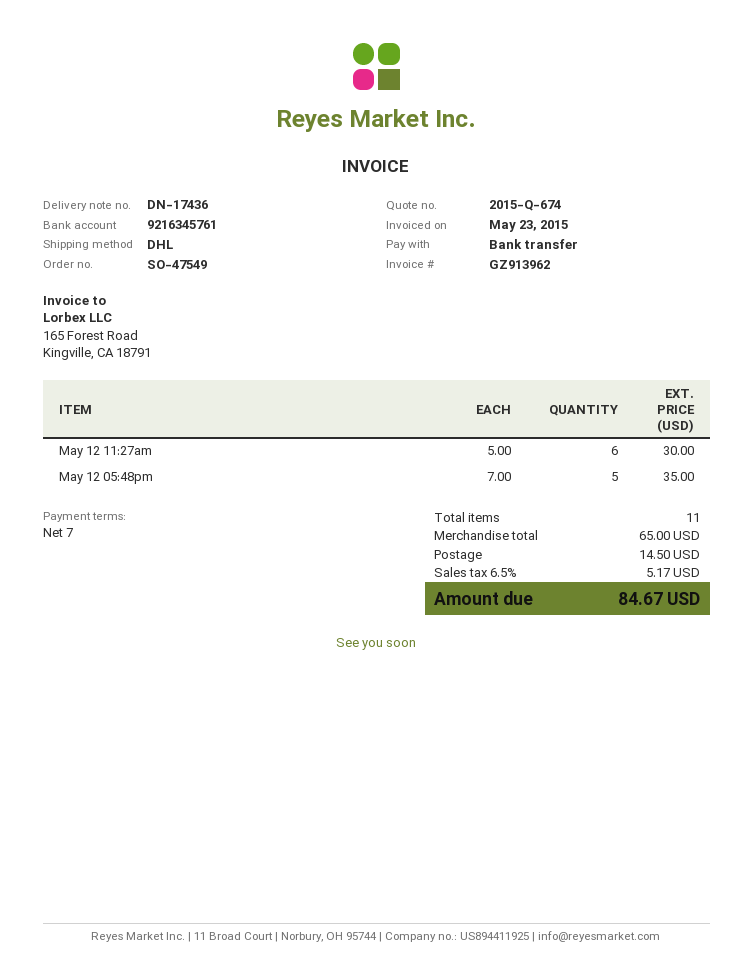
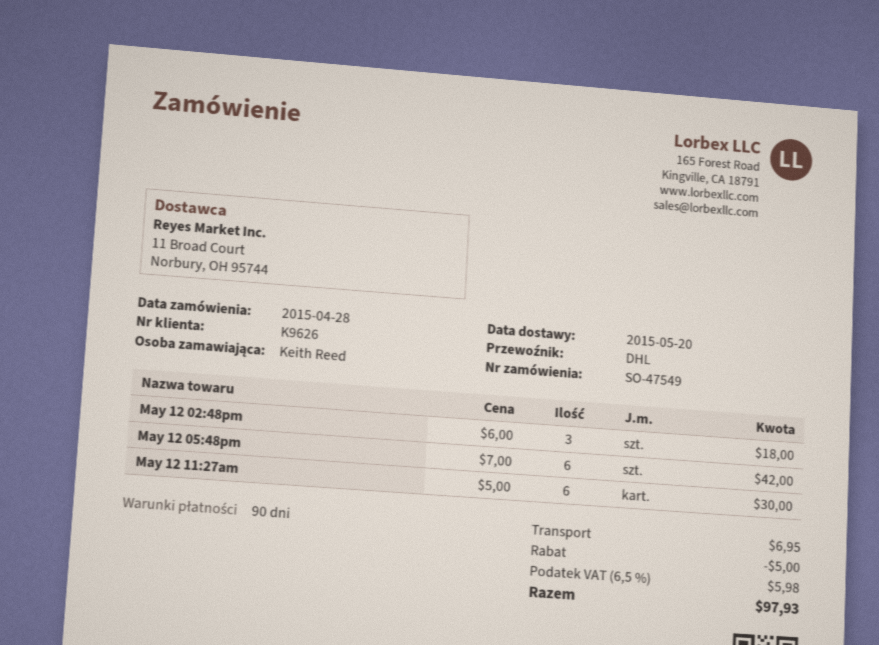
payment terms: 7 days -> 90 days
May 12 05:48pm: 5 x 7.00 = 35.00 -> 6 x 7.00 = 42.00
May 12 02:48pm: none -> 3 x 6.00 = 18.00
discount: none -> 5.00
shipping: 14.50 -> 6.95
tax: 6.5% = 5.17 -> 6.5% = 5.98
total: 84.67 -> 97.93

